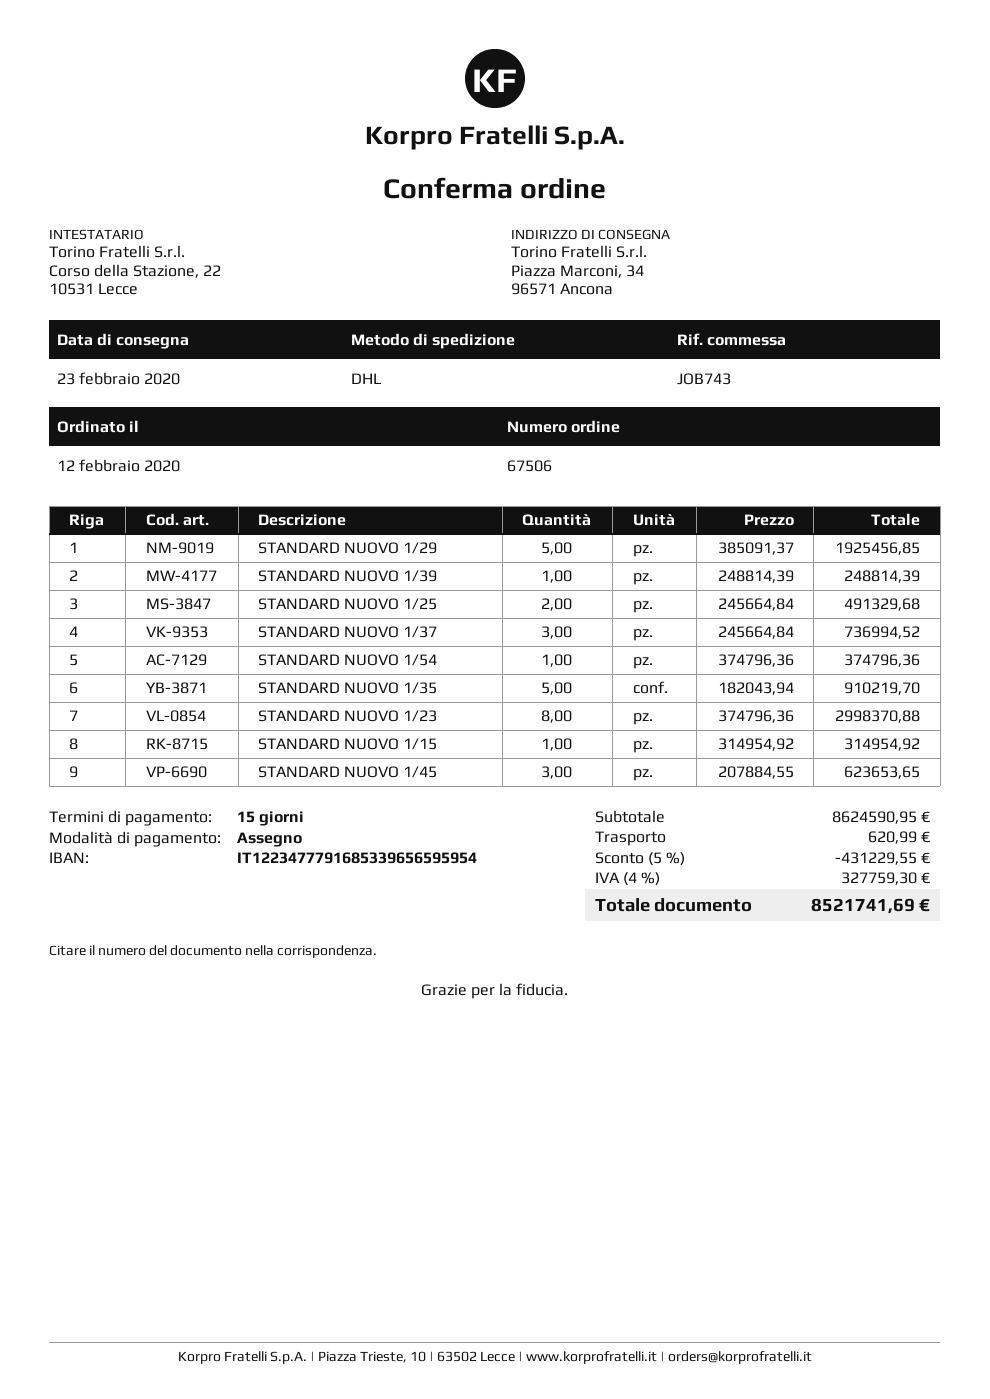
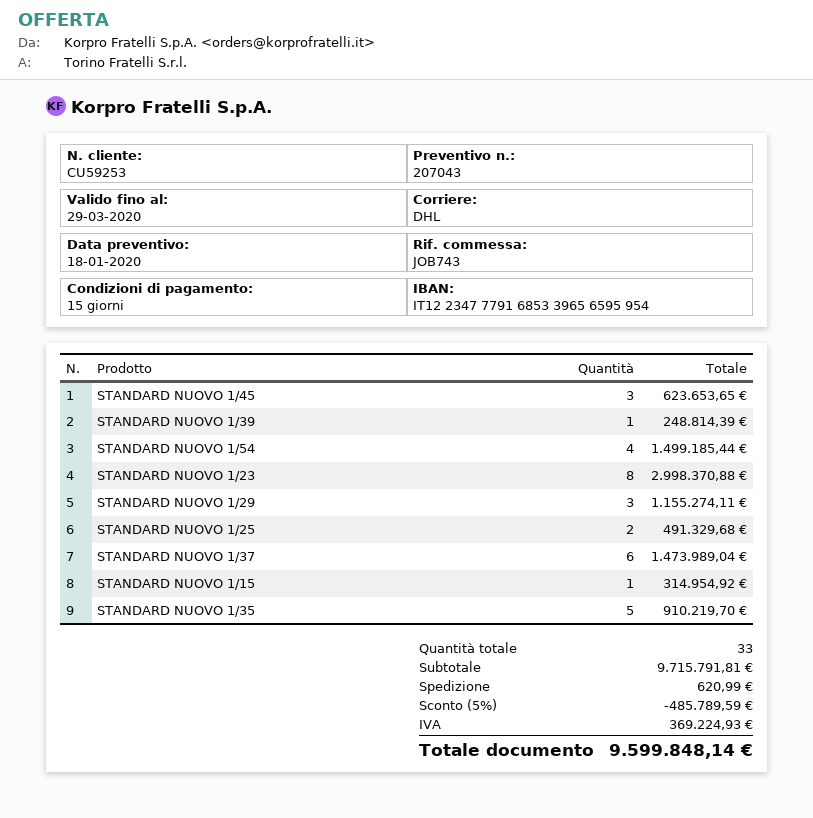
STANDARD NUOVO 1/29: 5 for 1925456.85 -> 3 for 1155274.11
STANDARD NUOVO 1/37: 3 for 736994.52 -> 6 for 1473989.04
STANDARD NUOVO 1/54: 1 for 374796.36 -> 4 for 1499185.44
subtotal: 8624590.95 -> 9715791.81
discount: 5% = 431229.55 -> 5% = 485789.59
tax: 327759.30 -> 369224.93
total: 8521741.69 -> 9599848.14

